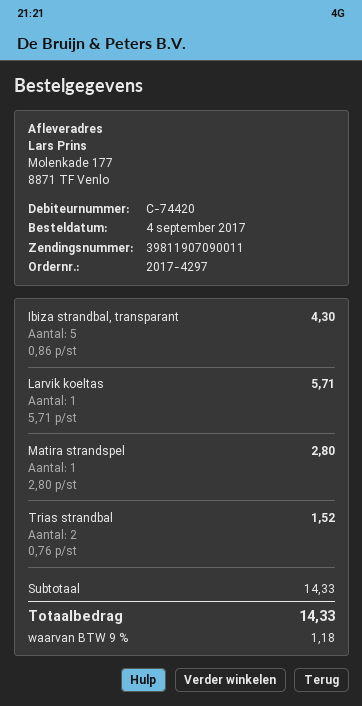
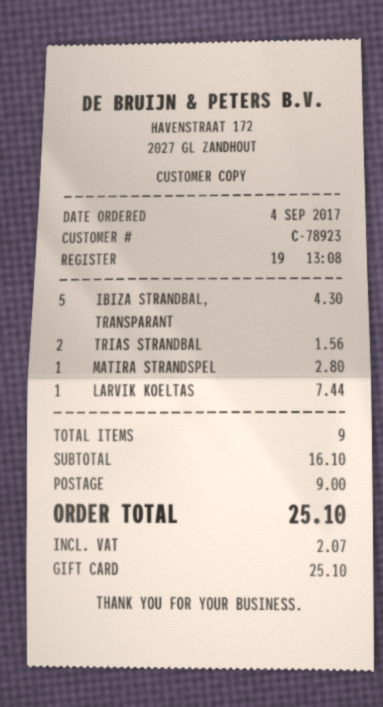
customer number: C-74420 -> C-78923
Larvik koeltas: 1 for 5.71 -> 1 for 7.44
Trias strandbal: 2 for 1.52 -> 2 for 1.56
subtotal: 14.33 -> 16.10
shipping: none -> 9.00
tax: 1.18 -> 2.07
total: 14.33 -> 25.10

